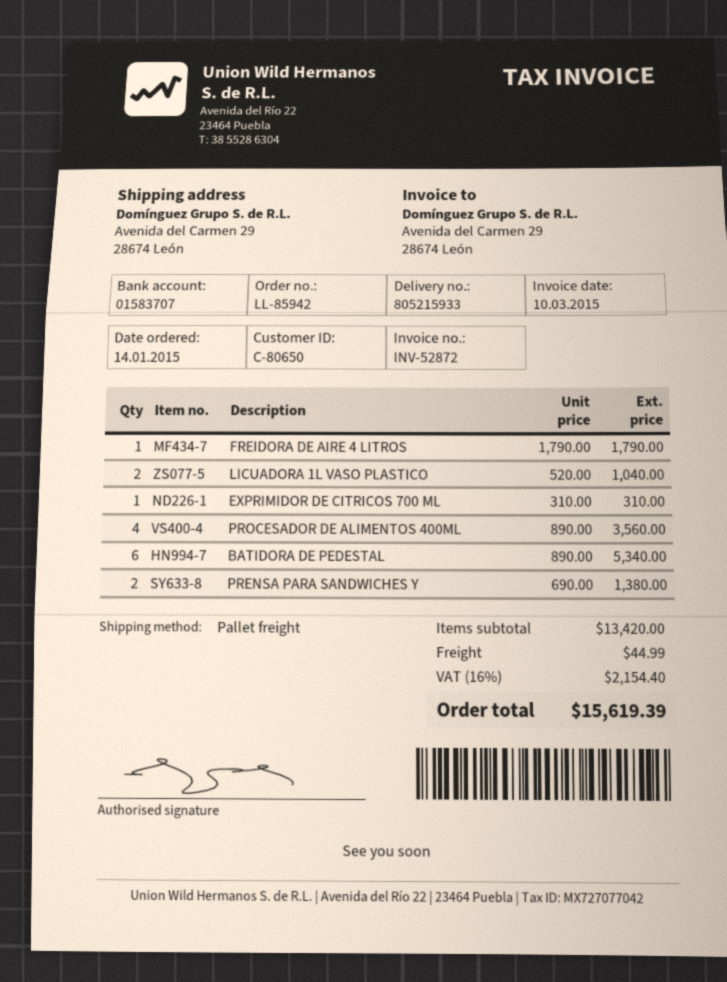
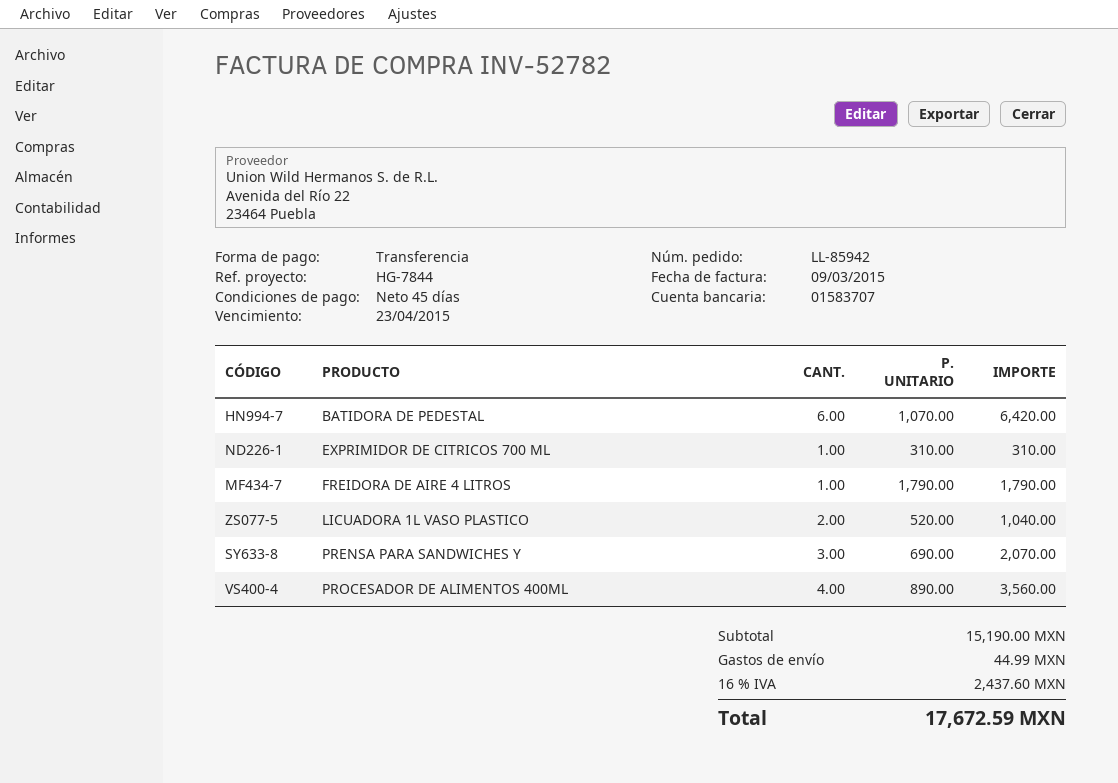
invoice number: INV-52872 -> INV-52782
invoice date: 2015-03-10 -> 2015-03-09
BATIDORA DE PEDESTAL: 6 x 890.00 = 5340.00 -> 6 x 1070.00 = 6420.00
PRENSA PARA SANDWICHES Y: 2 x 690.00 = 1380.00 -> 3 x 690.00 = 2070.00
subtotal: 13420.00 -> 15190.00
tax: 16% = 2154.40 -> 16% = 2437.60
total: 15619.39 -> 17672.59

